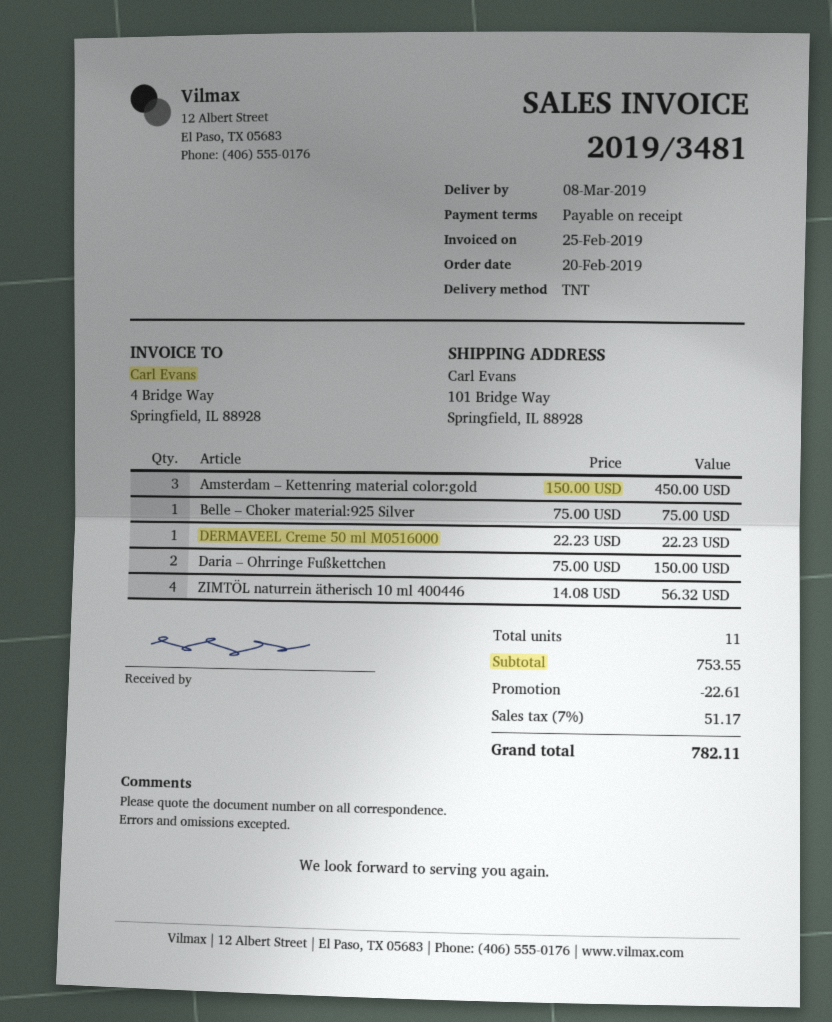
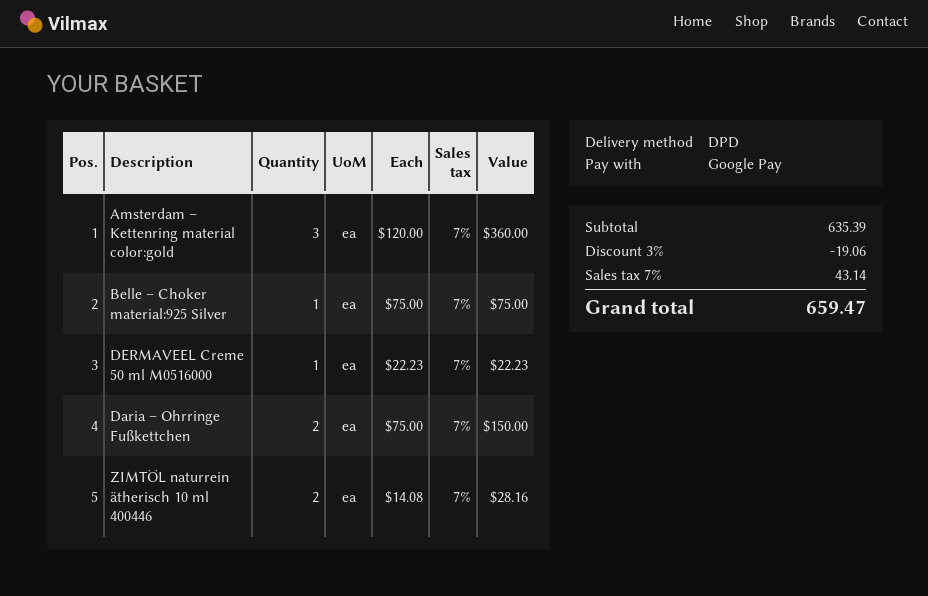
shipping method: TNT -> DPD
Amsterdam – Kettenring material color:gold: 3 x 150.00 = 450.00 -> 3 x 120.00 = 360.00
ZIMTÖL naturrein ätherisch 10 ml 400446: 4 x 14.08 = 56.32 -> 2 x 14.08 = 28.16
subtotal: 753.55 -> 635.39
discount: 22.61 -> 19.06
tax: 7% = 51.17 -> 7% = 43.14
total: 782.11 -> 659.47

